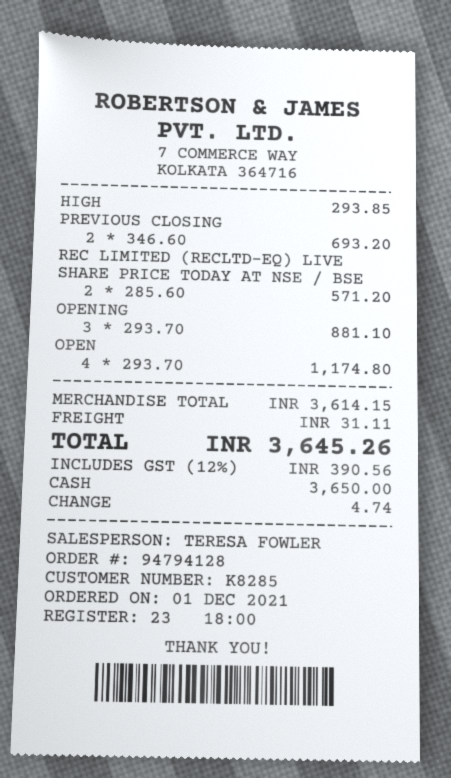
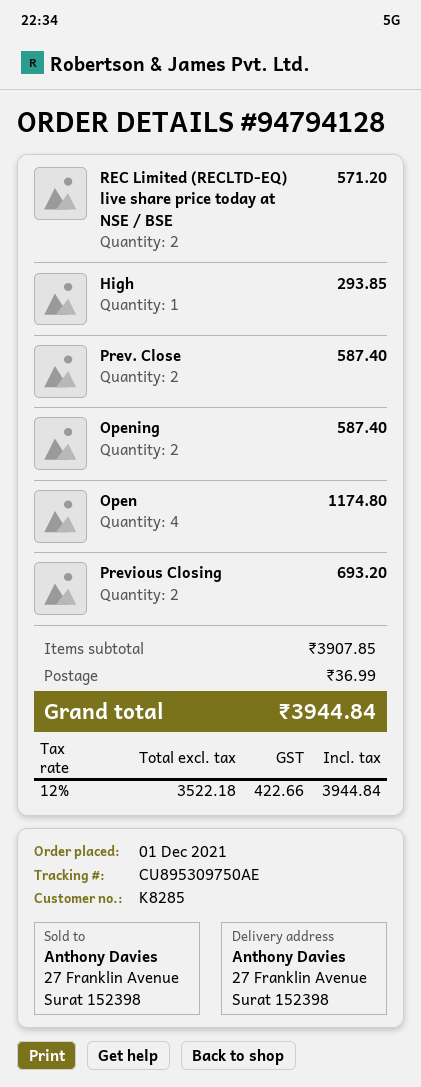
OPENING: 3 for 881.10 -> 2 for 587.40
Prev. Close: none -> 2 for 587.40
subtotal: 3614.15 -> 3907.85
shipping: 31.11 -> 36.99
tax: 12% = 390.56 -> 12% = 422.66
total: 3645.26 -> 3944.84

